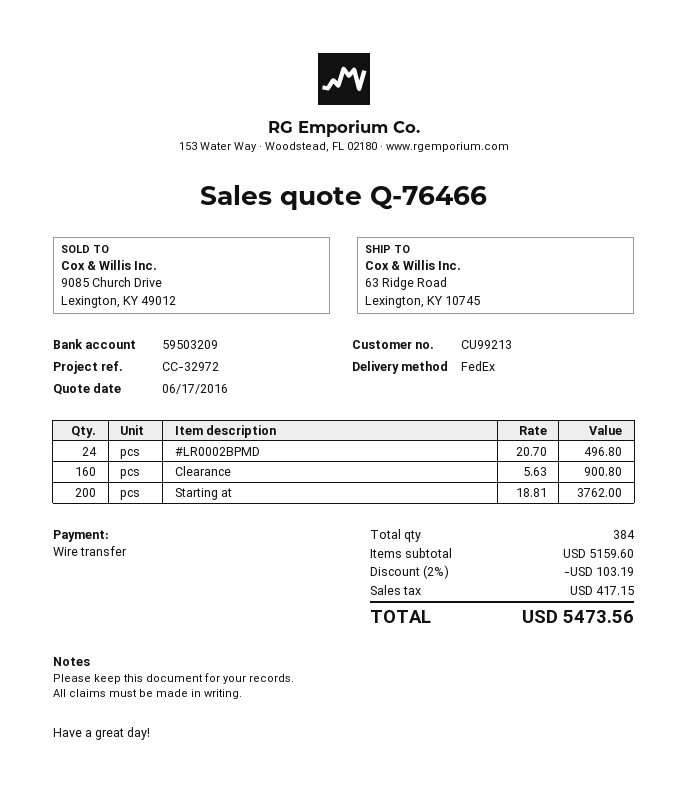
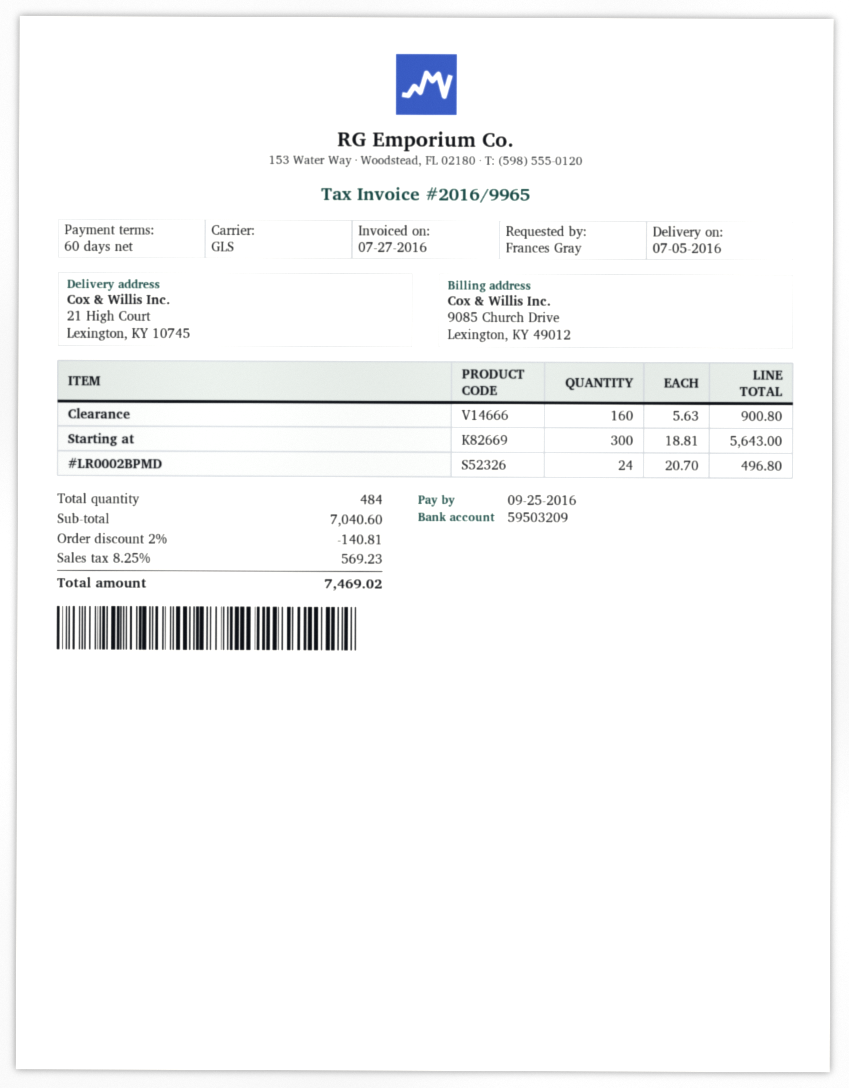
shipping method: FedEx -> GLS
ship to: 63 Ridge Road, Lexington, KY 10745 -> 21 High Court, Lexington, KY 10745
Starting at: 200 x 18.81 = 3762.00 -> 300 x 18.81 = 5643.00
total quantity: 384 -> 484
subtotal: 5159.60 -> 7040.60
discount: 2% = 103.19 -> 2% = 140.81
tax: 417.15 -> 569.23
total: 5473.56 -> 7469.02

